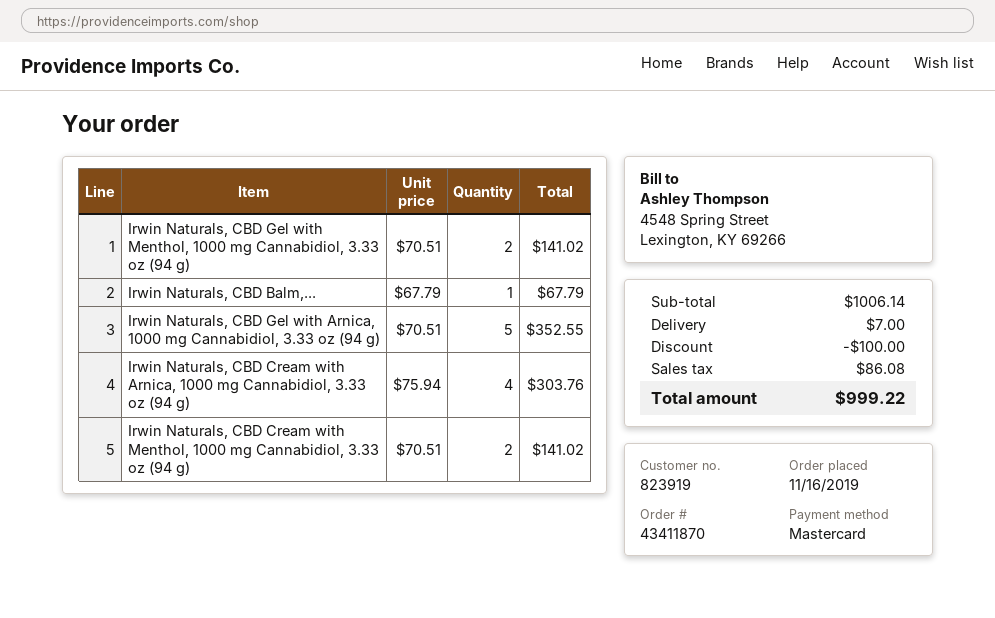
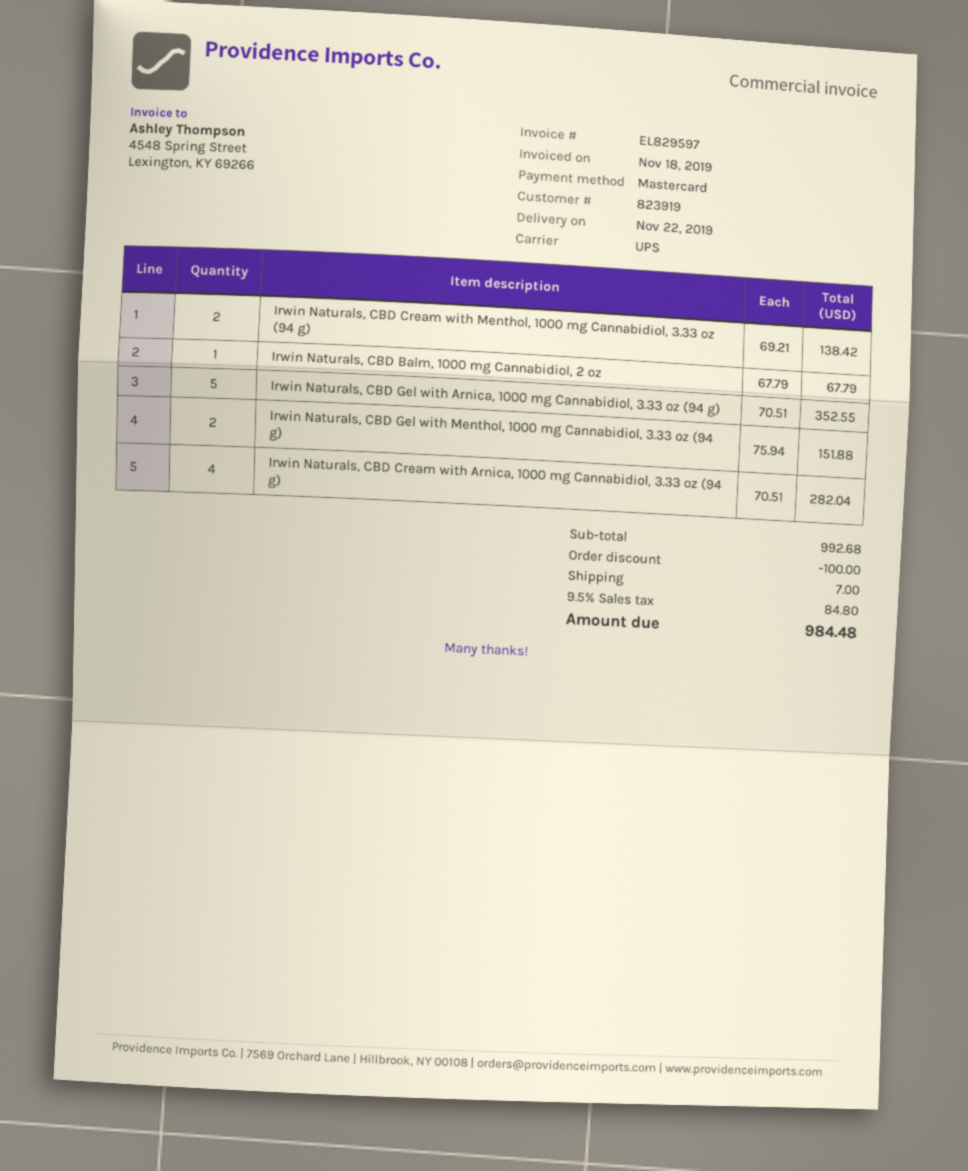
Irwin Naturals, CBD Gel with Menthol, 1000 mg Cannabidiol, 3.33 oz (94 g): 2 x 70.51 = 141.02 -> 2 x 75.94 = 151.88
Irwin Naturals, CBD Cream with Arnica, 1000 mg Cannabidiol, 3.33 oz (94 g): 4 x 75.94 = 303.76 -> 4 x 70.51 = 282.04
Irwin Naturals, CBD Cream with Menthol, 1000 mg Cannabidiol, 3.33 oz (94 g): 2 x 70.51 = 141.02 -> 2 x 69.21 = 138.42
subtotal: 1006.14 -> 992.68
tax: 86.08 -> 84.80
total: 999.22 -> 984.48

